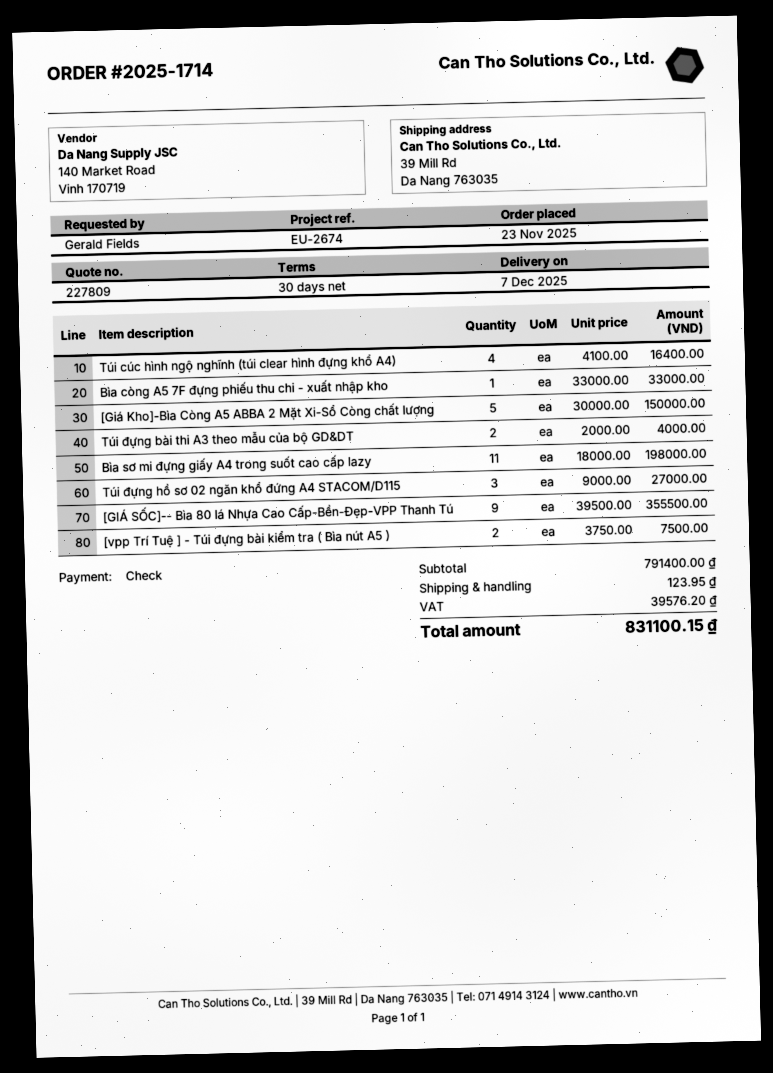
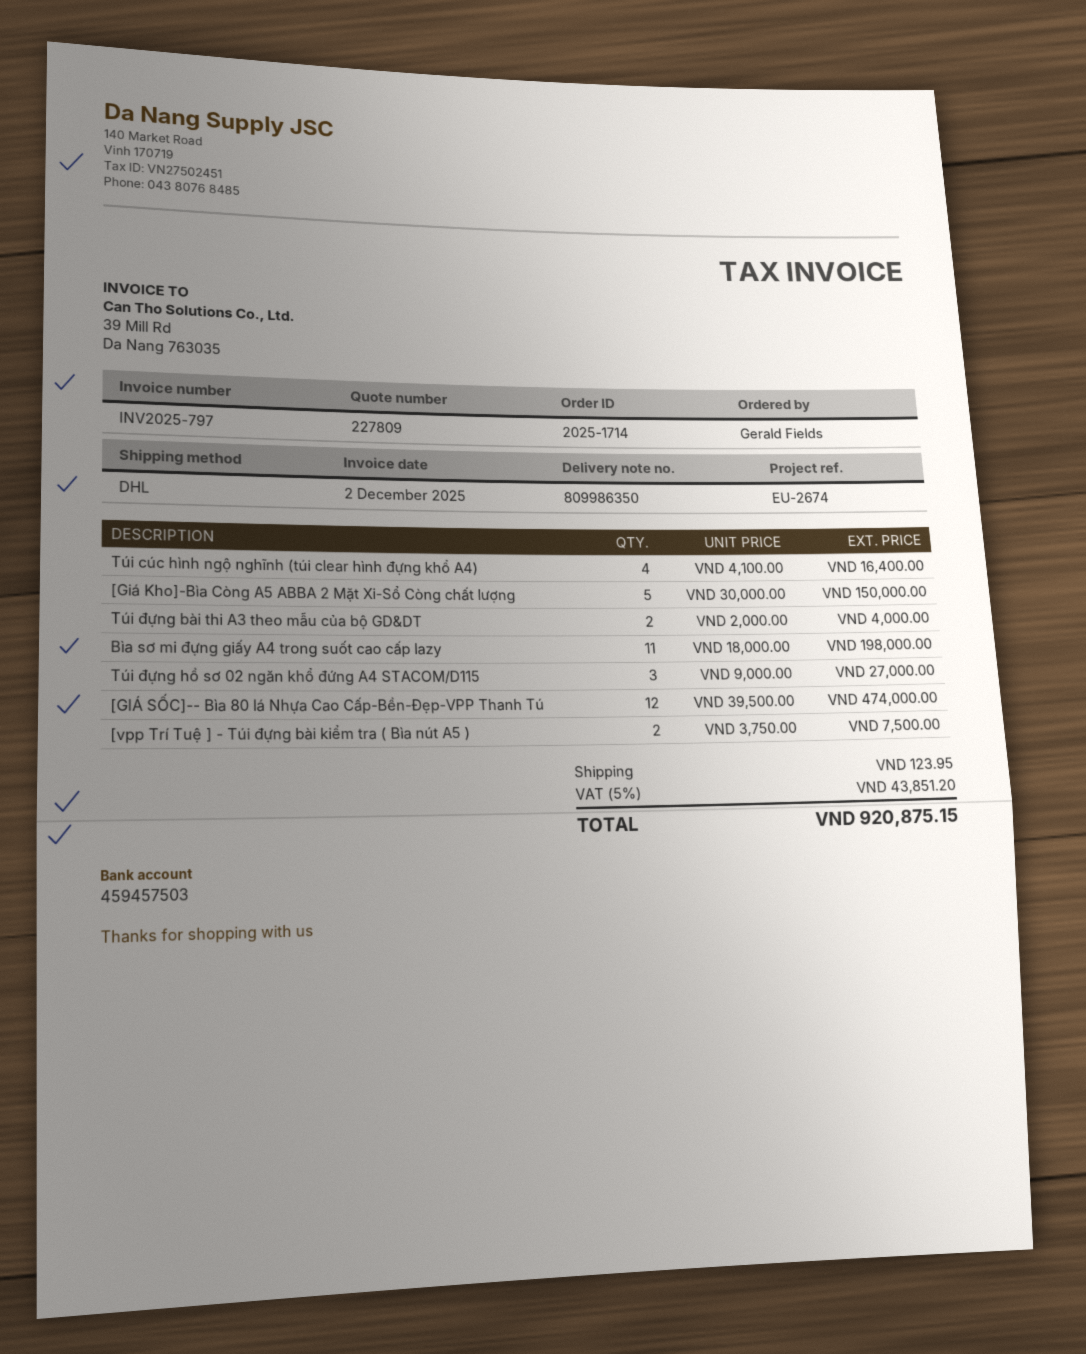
Bìa còng A5 7F đựng phiếu thu chi - xuất nhập kho: 1 x 33000.00 = 33000.00 -> none
[GIÁ SỐC]-- Bìa 80 lá Nhựa Cao Cấp-Bền-Đẹp-VPP Thanh Tú: 9 x 39500.00 = 355500.00 -> 12 x 39500.00 = 474000.00
tax: 39576.20 -> 43851.20
total: 831100.15 -> 920875.15

